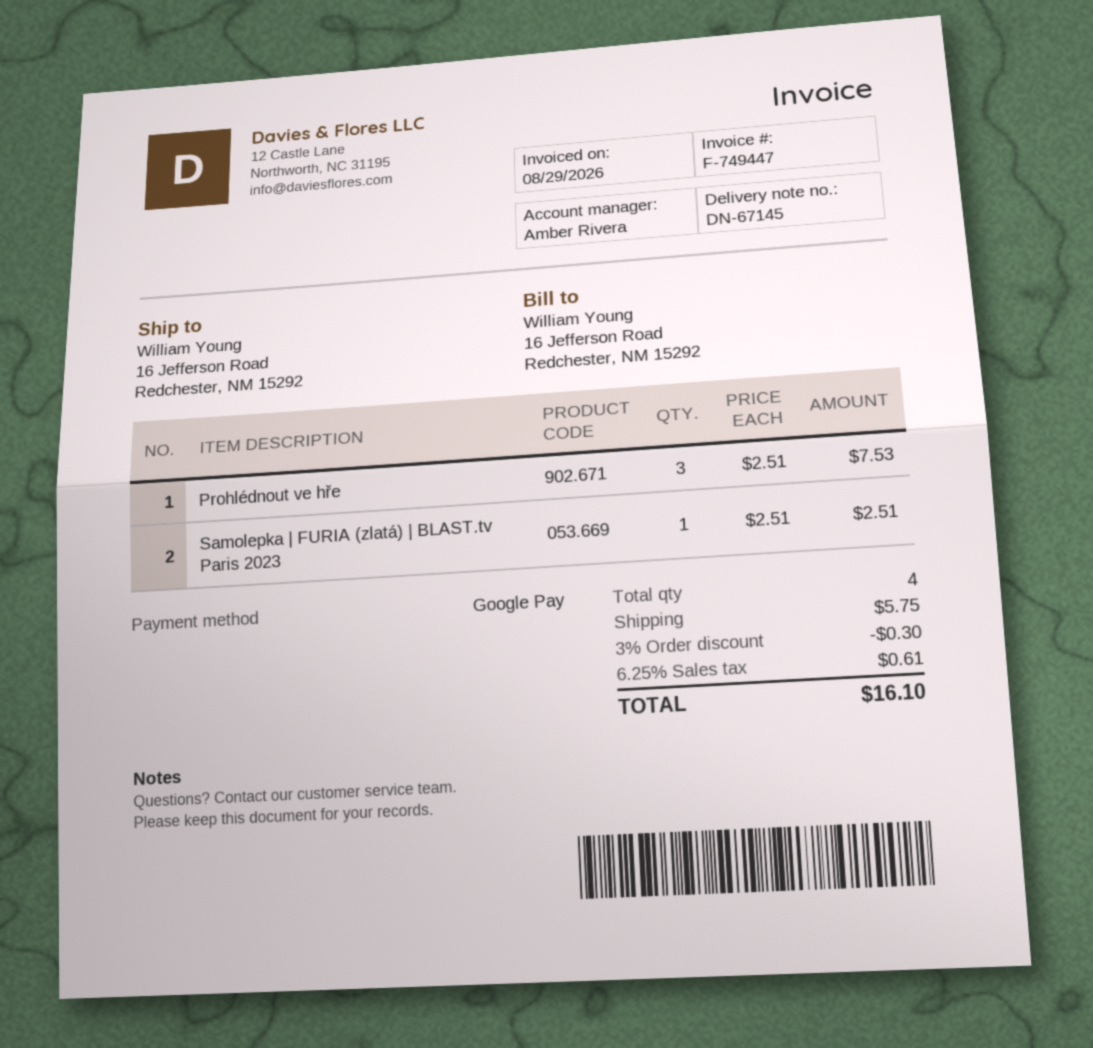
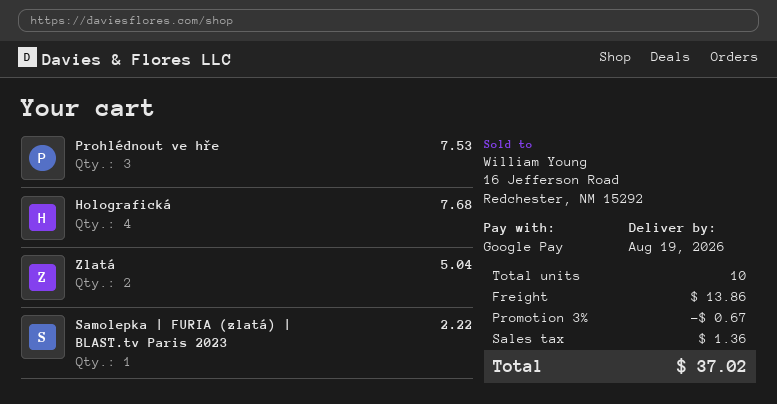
Samolepka | FURIA (zlatá) | BLAST.tv Paris 2023: 1 for 2.51 -> 1 for 2.22
Holografická: none -> 4 for 7.68
Zlatá: none -> 2 for 5.04
total quantity: 4 -> 10
discount: 3% = 0.30 -> 3% = 0.67
shipping: 5.75 -> 13.86
tax: 0.61 -> 1.36
total: 16.10 -> 37.02

